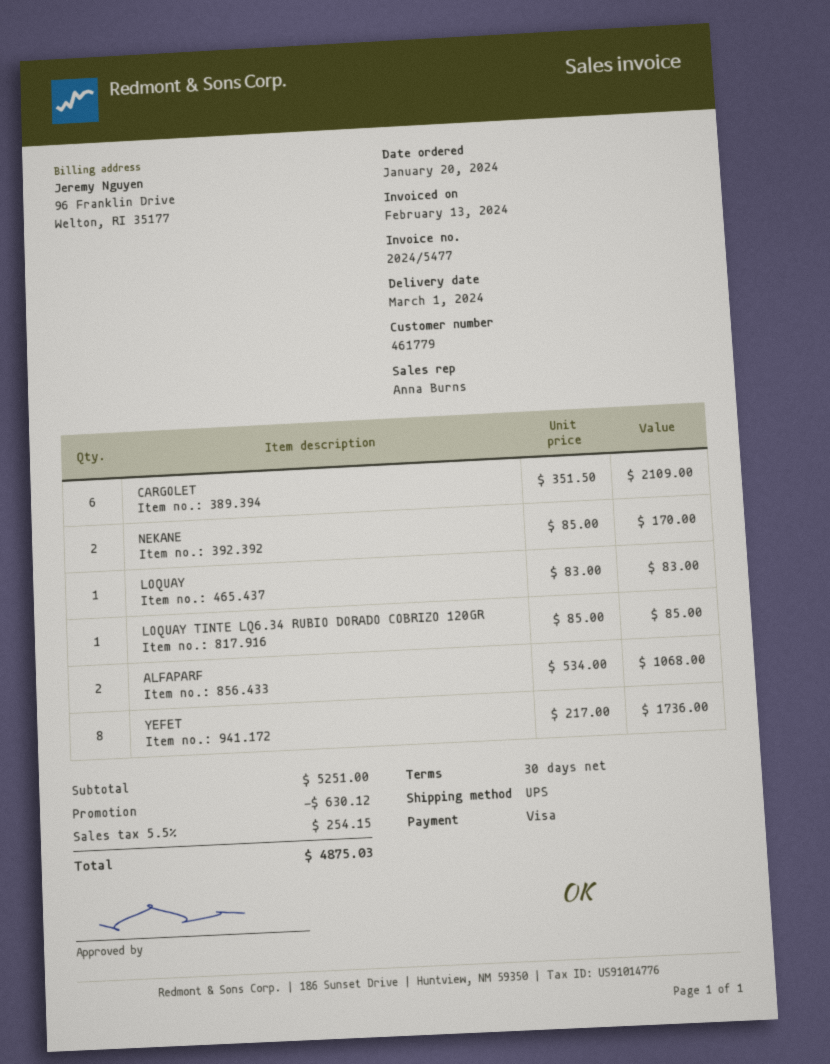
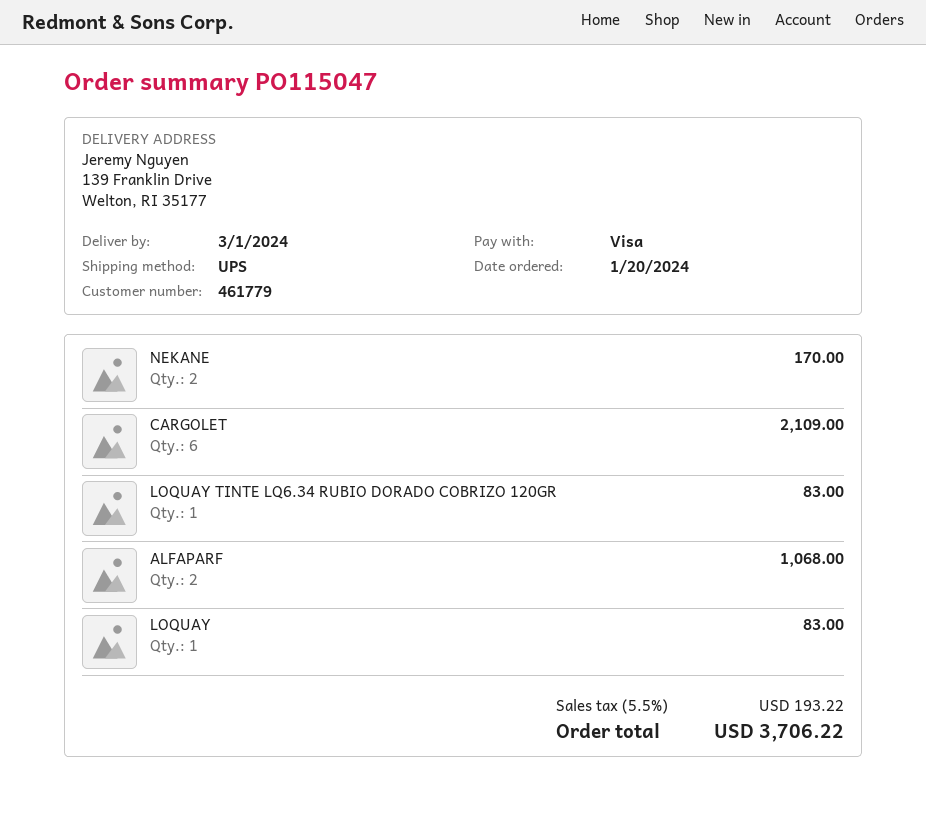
LOQUAY TINTE LQ6.34 RUBIO DORADO COBRIZO 120GR: 1 for 85.00 -> 1 for 83.00
YEFET: 8 for 1736.00 -> none
discount: 630.12 -> none
tax: 5.5% = 254.15 -> 5.5% = 193.22
total: 4875.03 -> 3706.22

